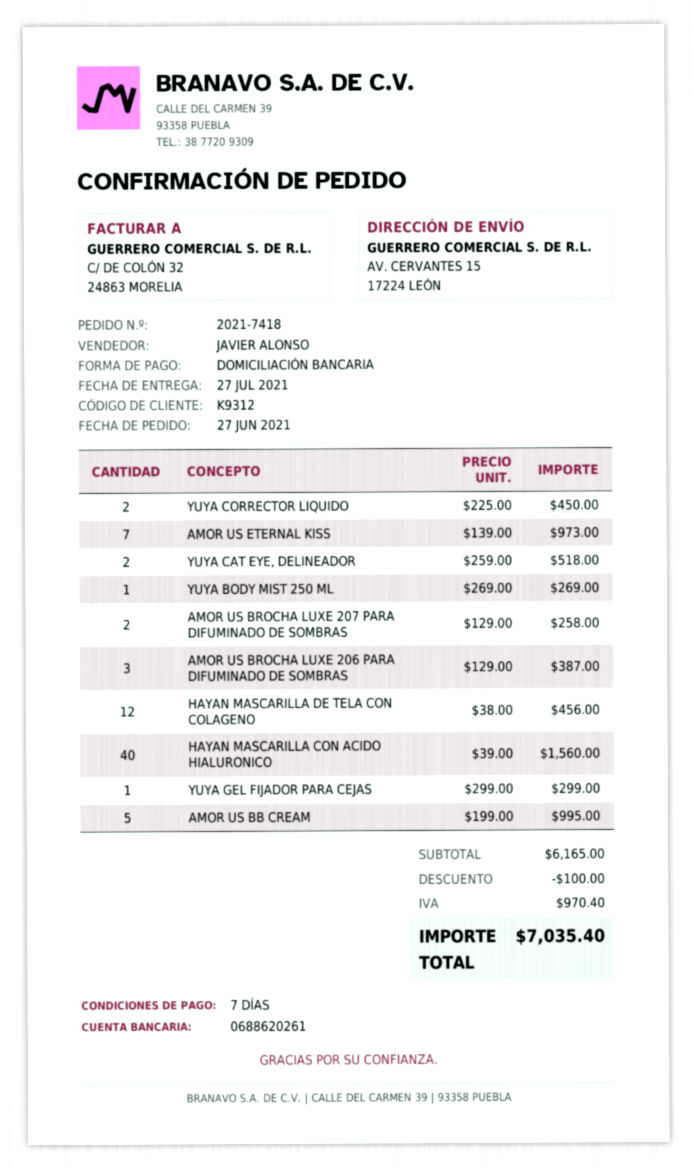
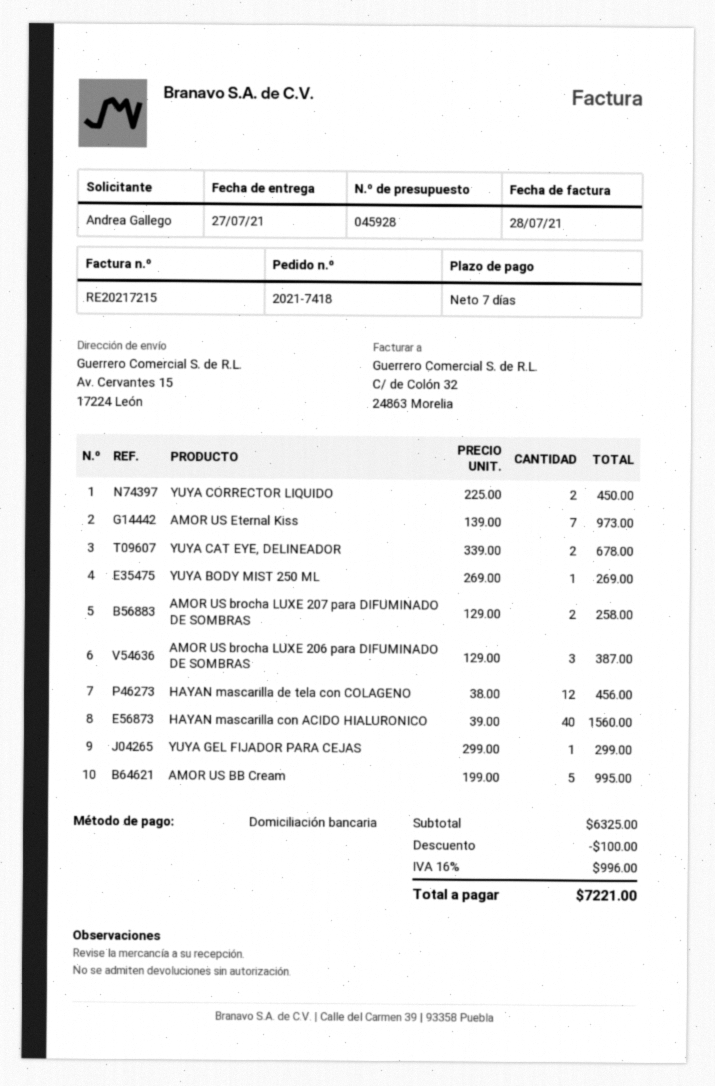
YUYA CAT EYE, DELINEADOR: 2 x 259.00 = 518.00 -> 2 x 339.00 = 678.00
subtotal: 6165.00 -> 6325.00
tax: 970.40 -> 996.00
total: 7035.40 -> 7221.00

